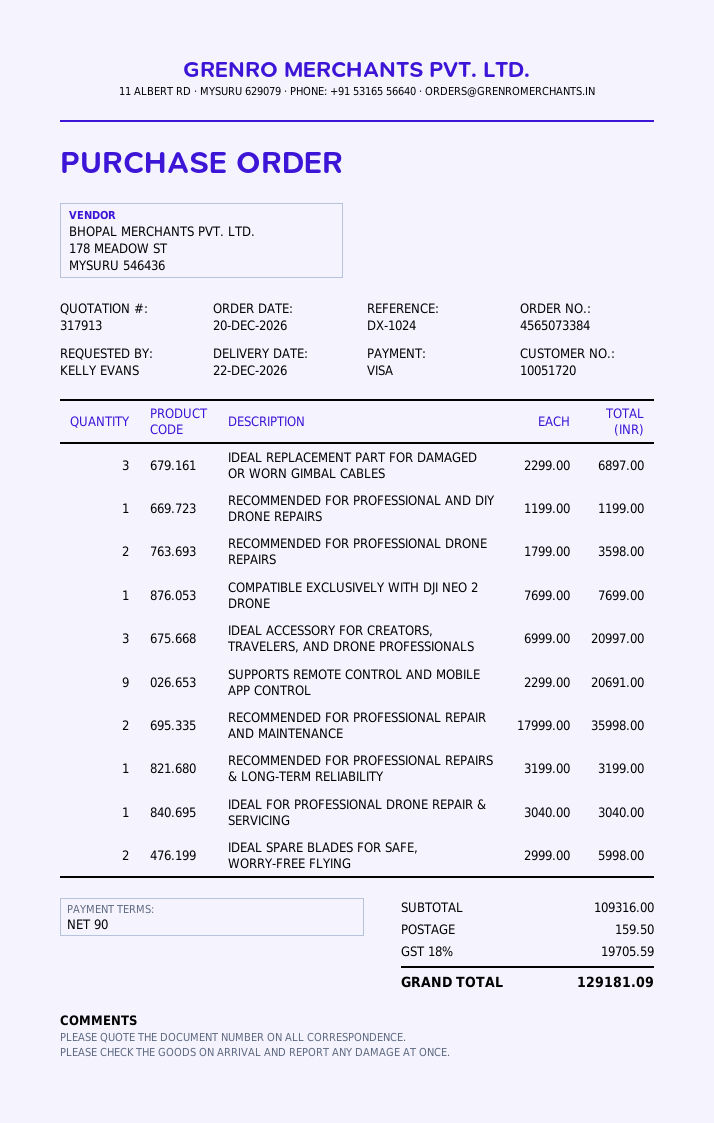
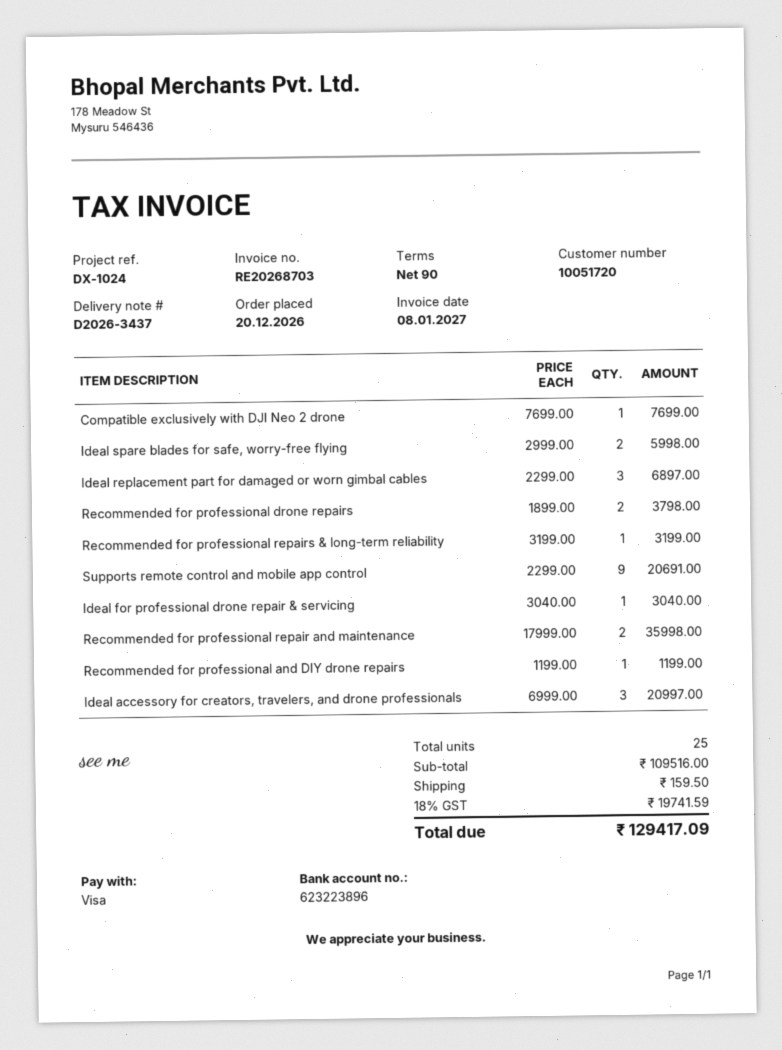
RECOMMENDED FOR PROFESSIONAL DRONE REPAIRS: 2 x 1799.00 = 3598.00 -> 2 x 1899.00 = 3798.00
subtotal: 109316.00 -> 109516.00
tax: 18% = 19705.59 -> 18% = 19741.59
total: 129181.09 -> 129417.09

